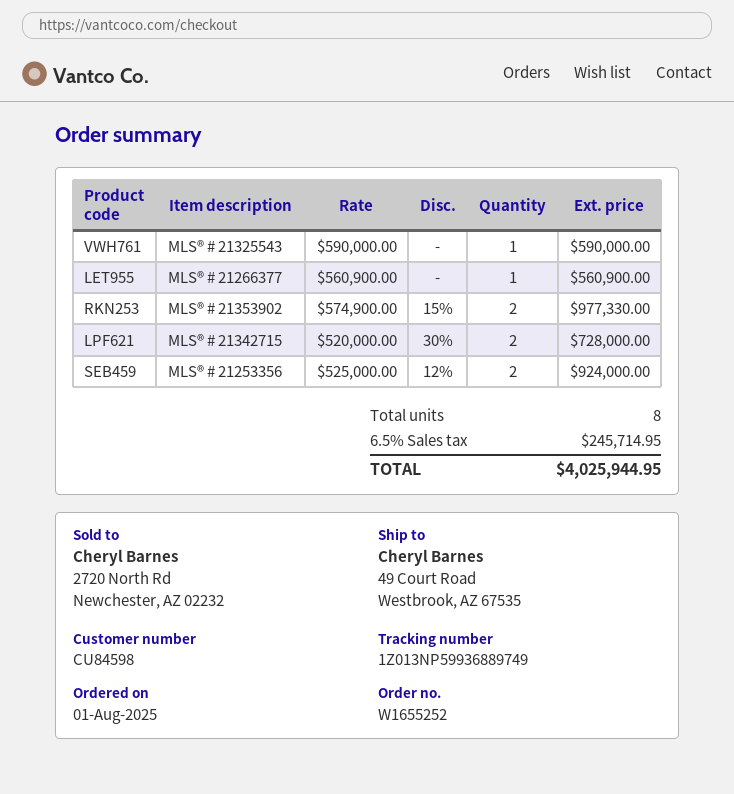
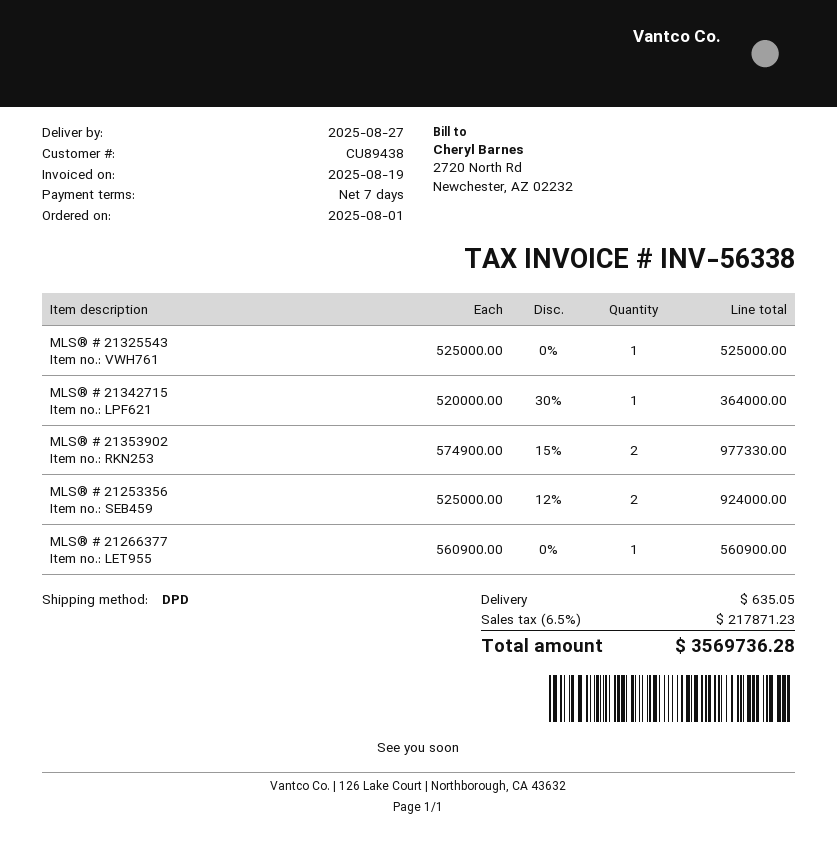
customer number: CU84598 -> CU89438
MLS® # 21325543: 1 x 590000.00 = 590000.00 -> 1 x 525000.00 = 525000.00
MLS® # 21342715: 2 x 520000.00 - 30% = 728000.00 -> 1 x 520000.00 - 30% = 364000.00
shipping: none -> 635.05
tax: 6.5% = 245714.95 -> 6.5% = 217871.23
total: 4025944.95 -> 3569736.28

